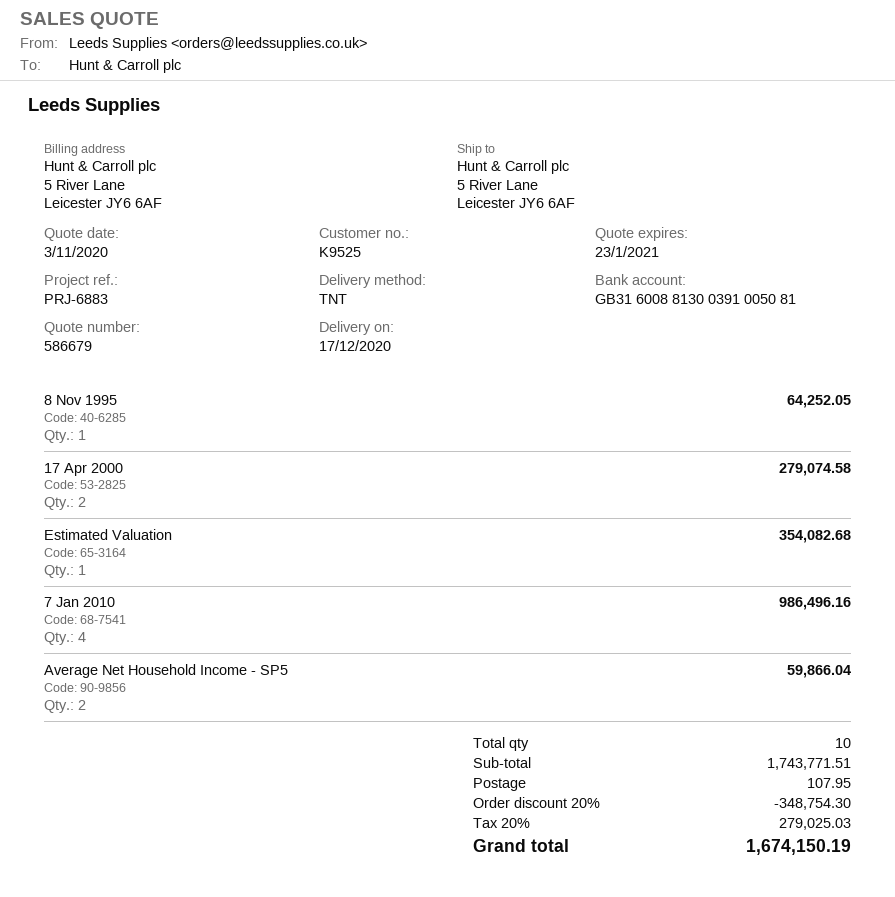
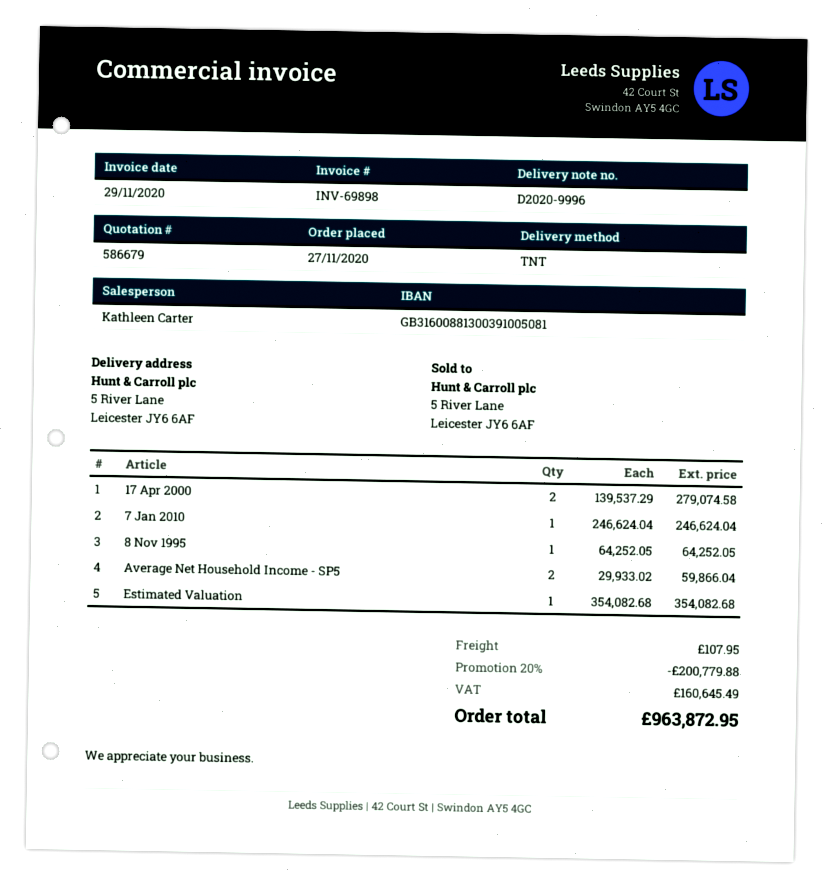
7 Jan 2010: 4 for 986496.16 -> 1 for 246624.04
discount: 20% = 348754.30 -> 20% = 200779.88
tax: 279025.03 -> 160645.49
total: 1674150.19 -> 963872.95

